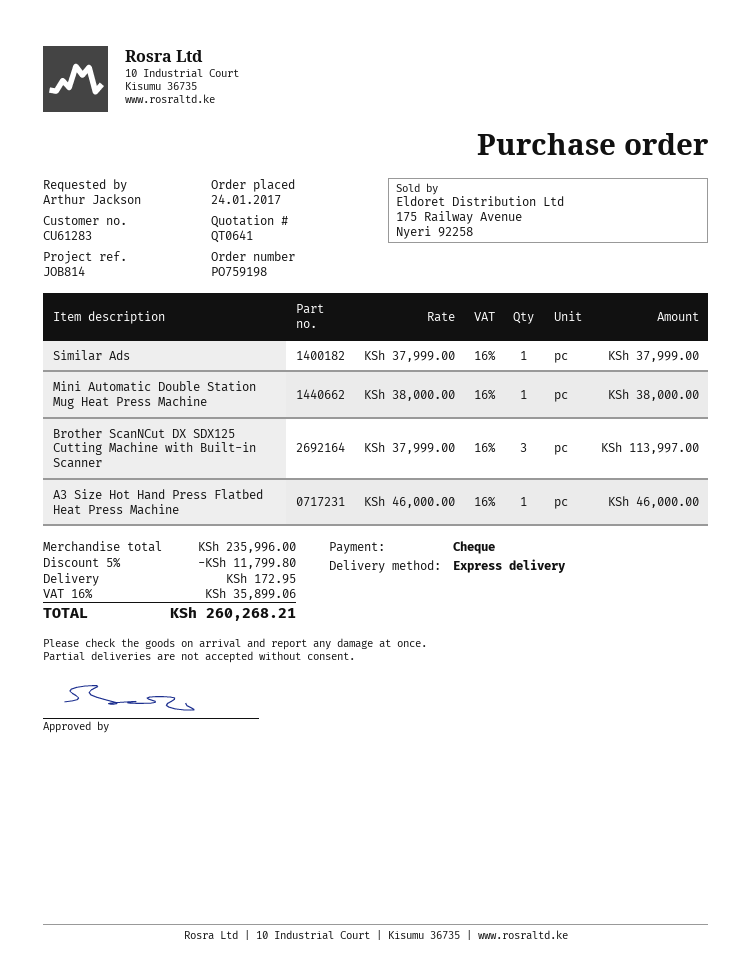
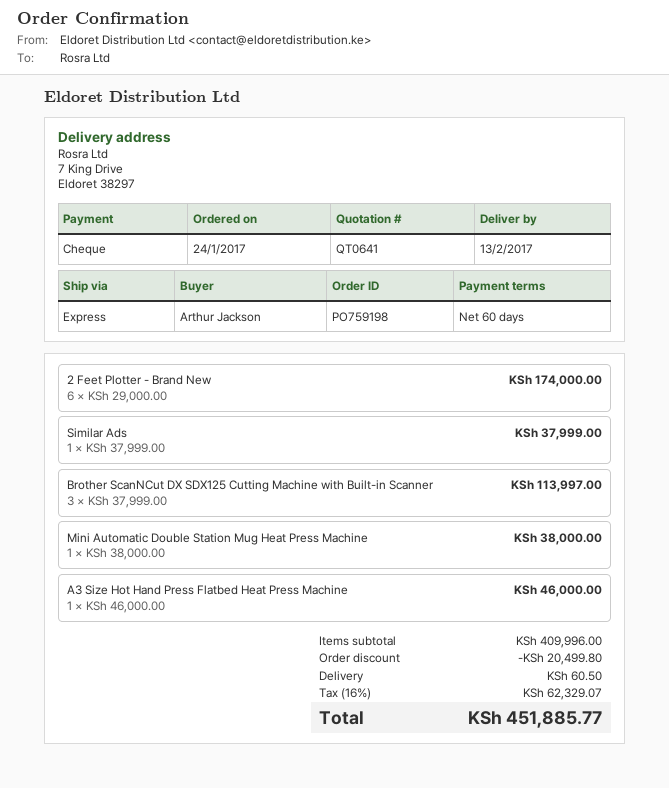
2 Feet Plotter - Brand New: none -> 6 x 29000.00 = 174000.00
subtotal: 235996.00 -> 409996.00
discount: 11799.80 -> 20499.80
shipping: 172.95 -> 60.50
tax: 16% = 35899.06 -> 16% = 62329.07
total: 260268.21 -> 451885.77

